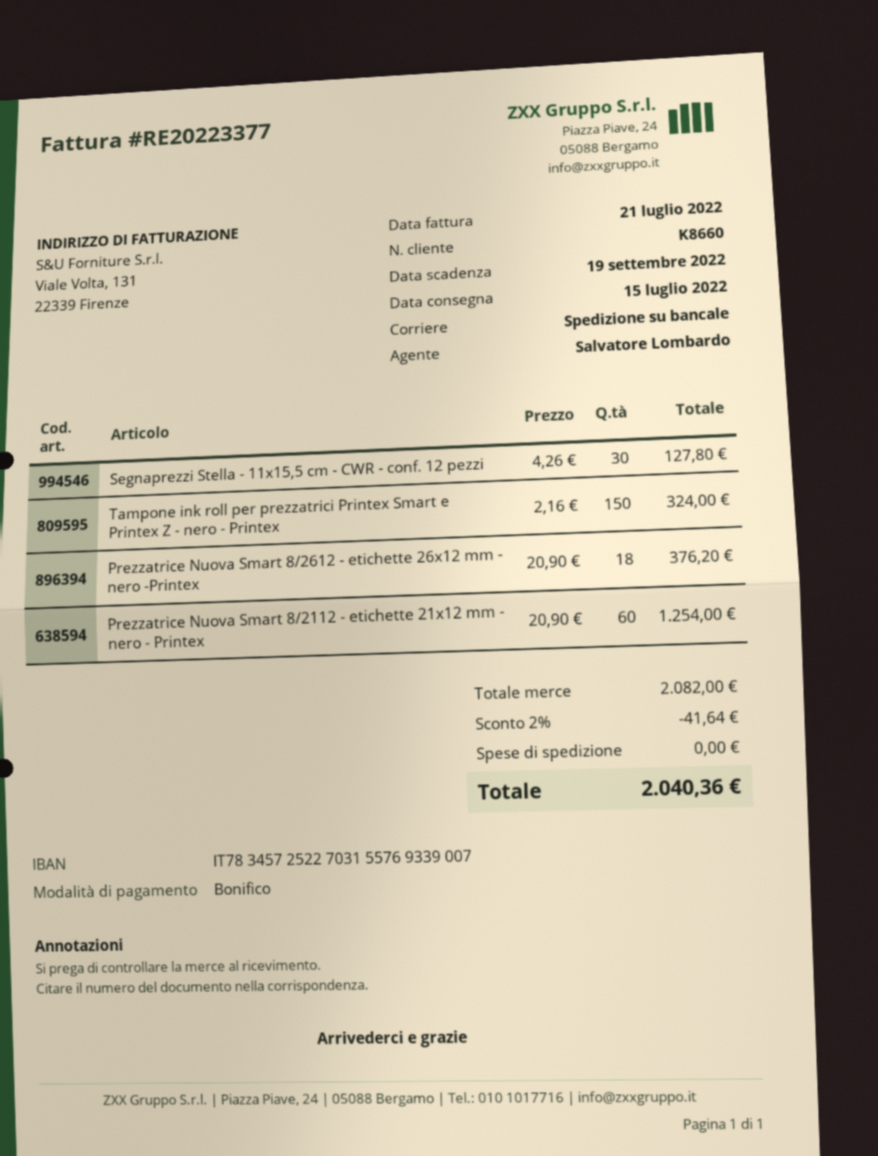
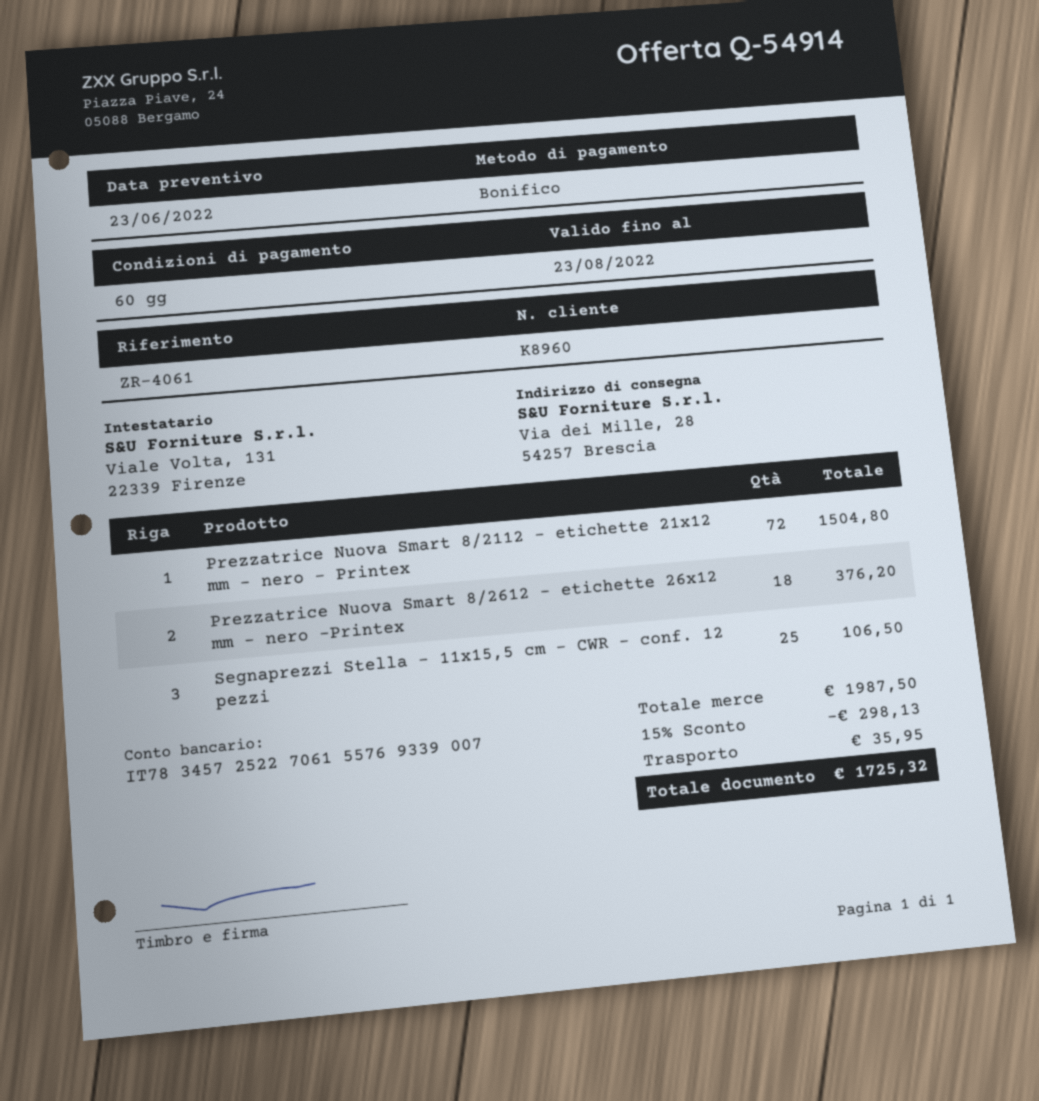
customer number: K8660 -> K8960
bank account: IT7834572522703155769339007 -> IT7834572522706155769339007
Segnaprezzi Stella - 11x15,5 cm - CWR - conf. 12 pezzi: 30 for 127.80 -> 25 for 106.50
Tampone ink roll per prezzatrici Printex Smart e Printex Z - nero - Printex: 150 for 324.00 -> none
Prezzatrice Nuova Smart 8/2112 - etichette 21x12 mm - nero - Printex: 60 for 1254.00 -> 72 for 1504.80
subtotal: 2082.00 -> 1987.50
discount: 2% = 41.64 -> 15% = 298.13
shipping: 0.00 -> 35.95
total: 2040.36 -> 1725.32

